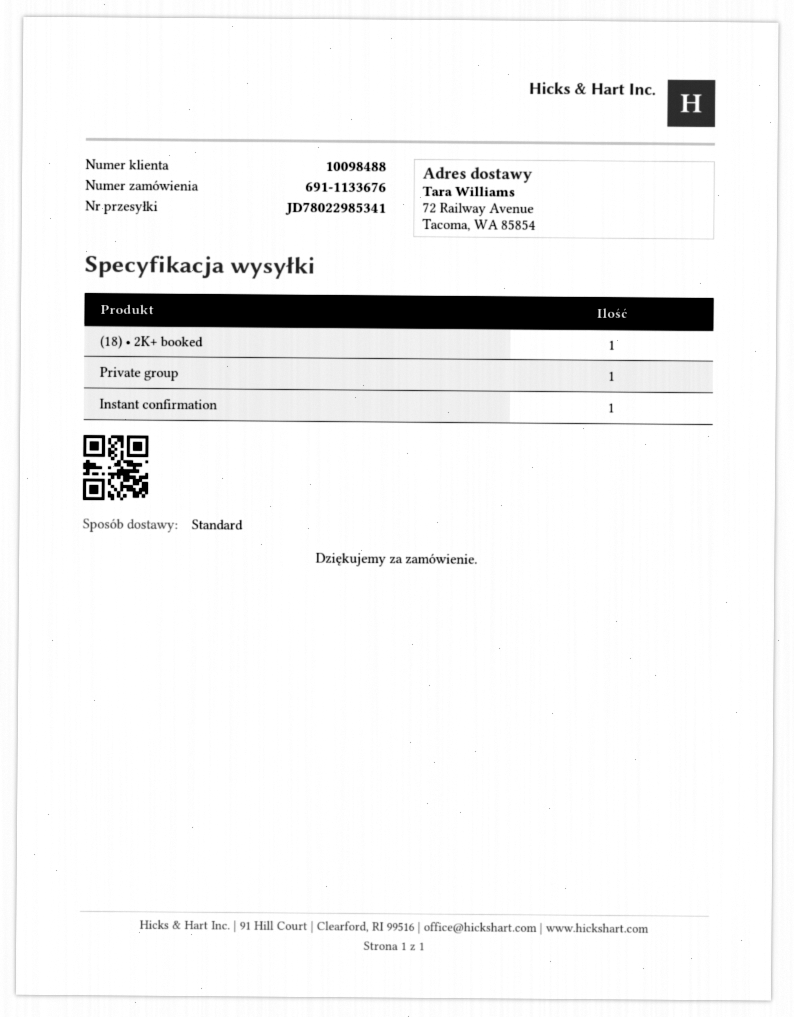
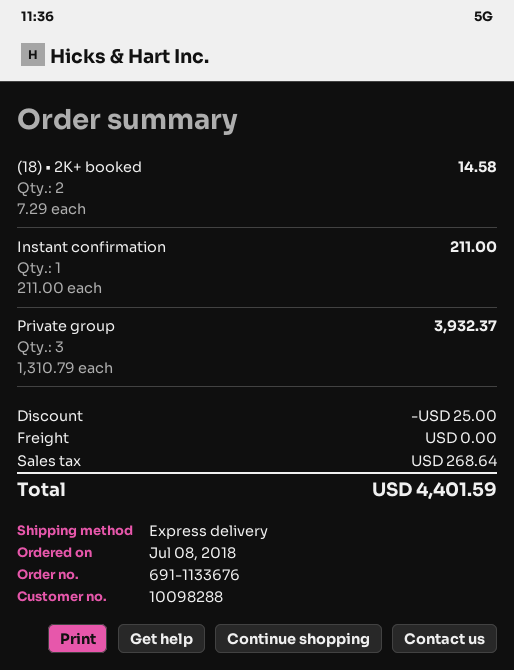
customer number: 10098488 -> 10098288
shipping method: standard -> express
(18) • 2K+ booked: 1 -> 2
Private group: 1 -> 3

